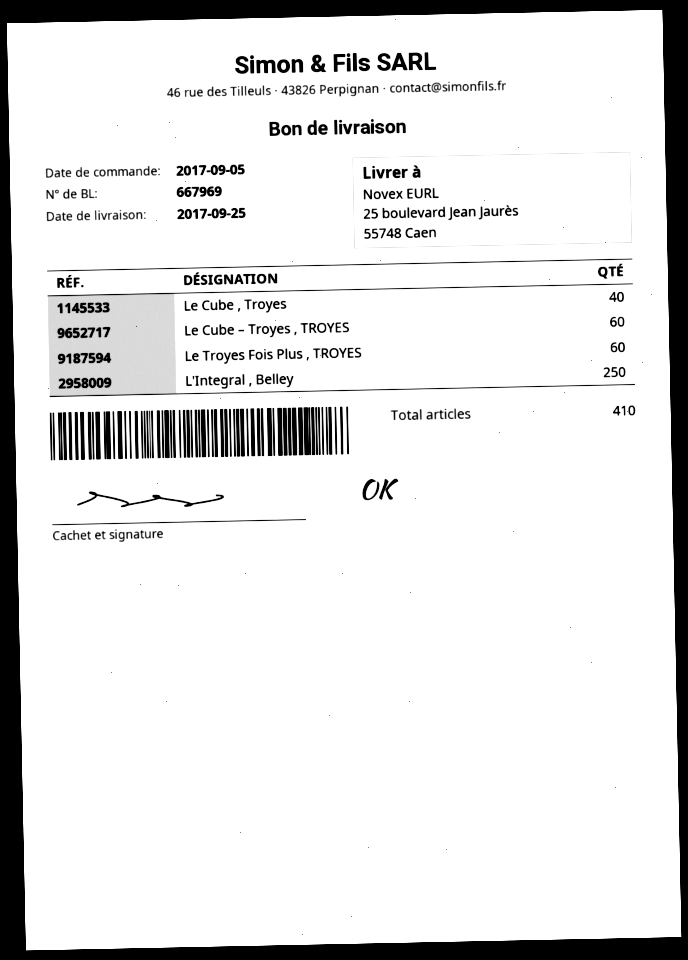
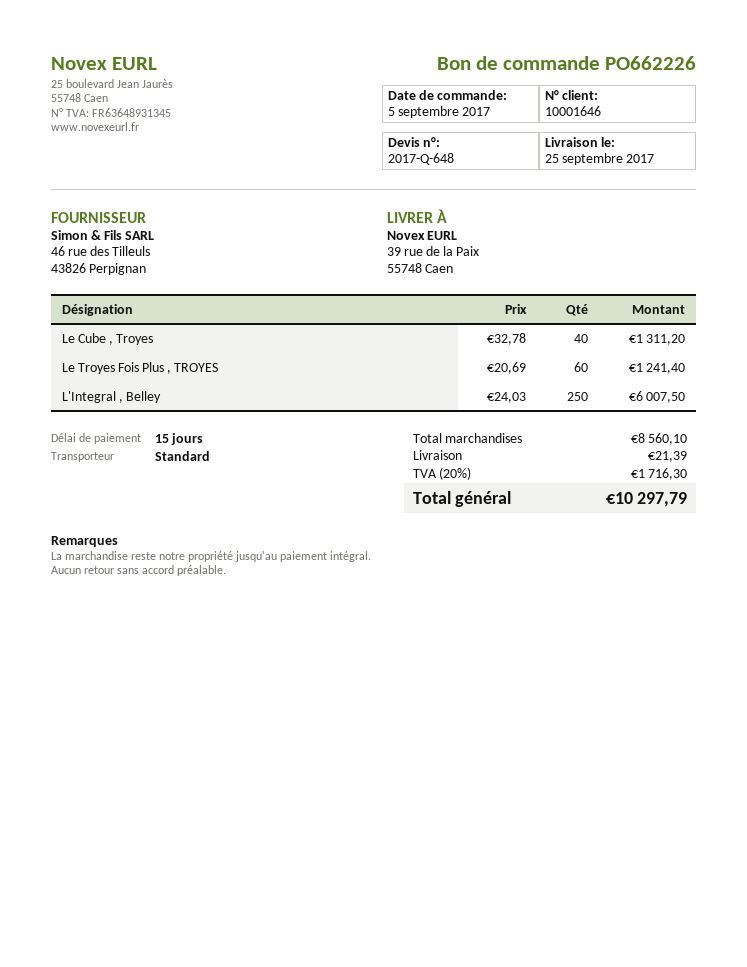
ship to: 25 boulevard Jean Jaurès, 55748 Caen -> 39 rue de la Paix, 55748 Caen
Le Cube – Troyes , TROYES: 60 -> none

